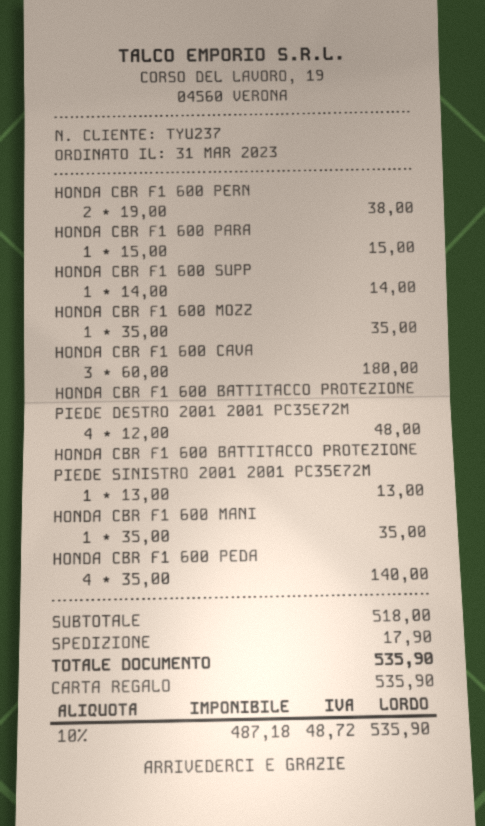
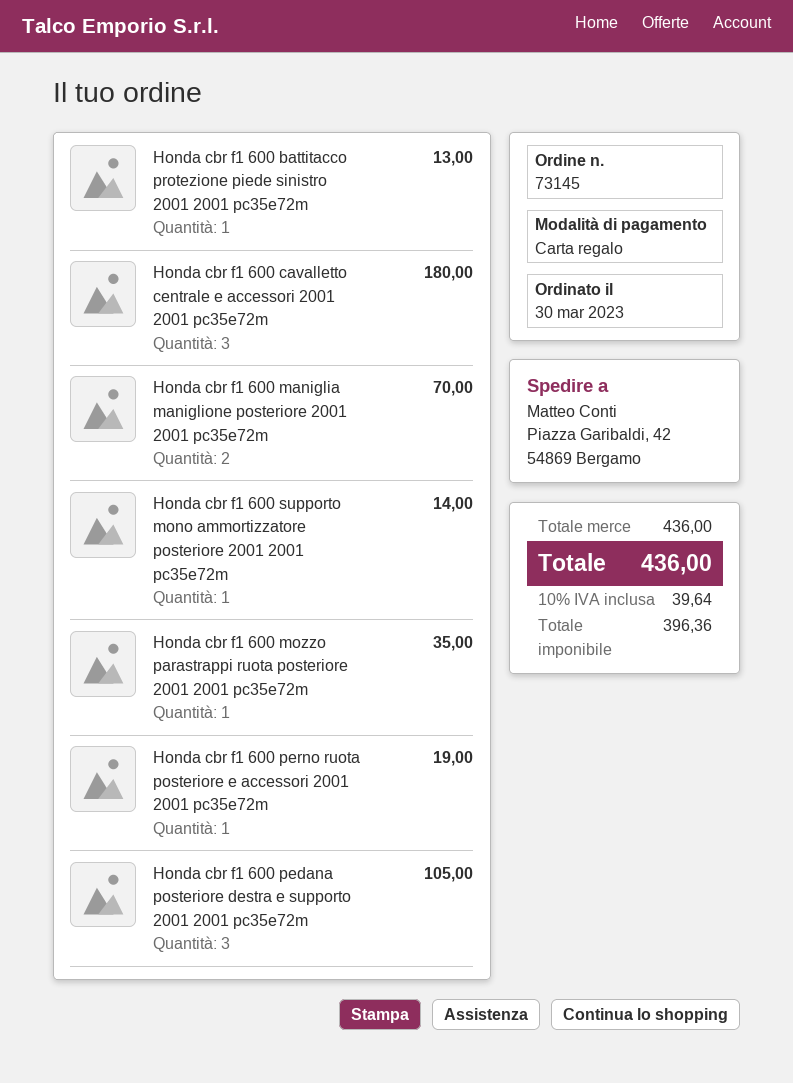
order date: 2023-03-31 -> 2023-03-30
HONDA CBR F1 600 PERN: 2 for 38.00 -> 1 for 19.00
HONDA CBR F1 600 PARA: 1 for 15.00 -> none
HONDA CBR F1 600 BATTITACCO PROTEZIONE PIEDE DESTRO 2001 2001 PC35E72M: 4 for 48.00 -> none
HONDA CBR F1 600 MANI: 1 for 35.00 -> 2 for 70.00
HONDA CBR F1 600 PEDA: 4 for 140.00 -> 3 for 105.00
subtotal: 518.00 -> 436.00
shipping: 17.90 -> none
net: 487.18 -> 396.36
tax: 10% = 48.72 -> 10% = 39.64
total: 535.90 -> 436.00

